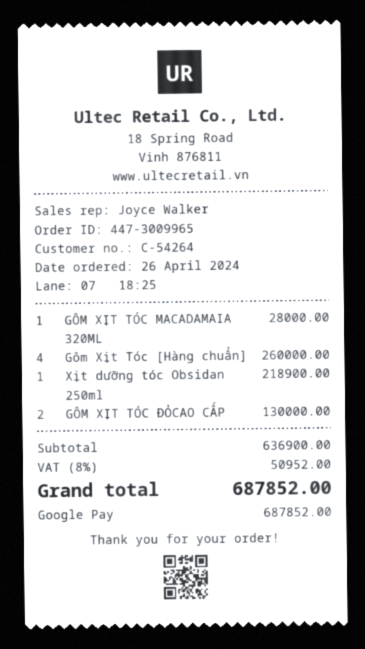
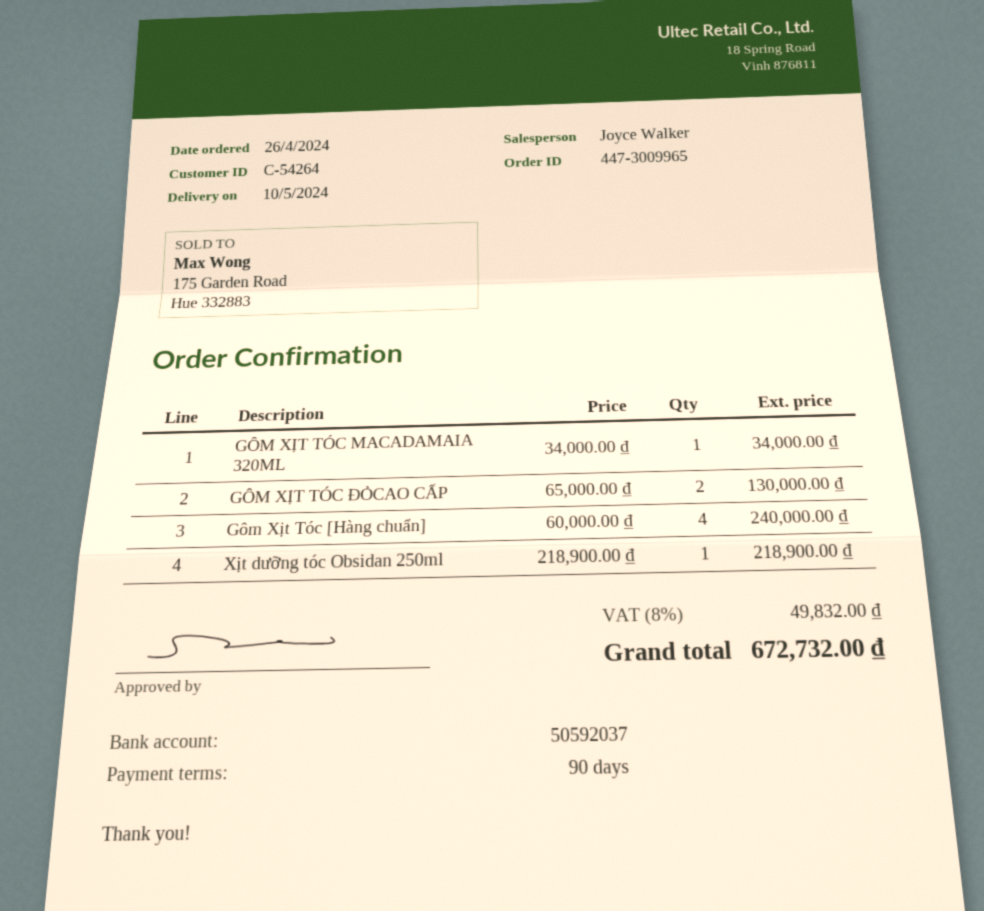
GÔM XỊT TÓC MACADAMAIA 320ML: 1 for 28000.00 -> 1 for 34000.00
Gôm Xịt Tóc [Hàng chuẩn]: 4 for 260000.00 -> 4 for 240000.00
tax: 8% = 50952.00 -> 8% = 49832.00
total: 687852.00 -> 672732.00

